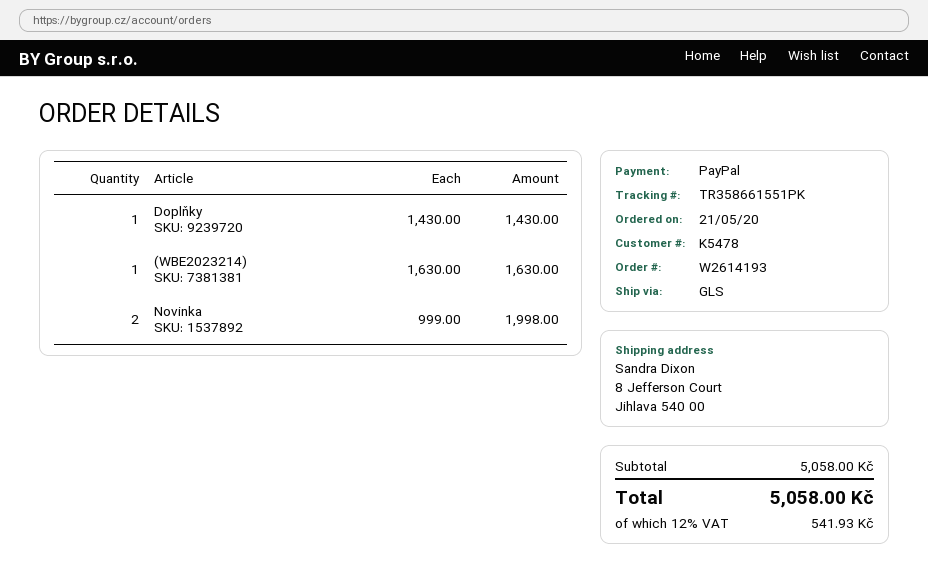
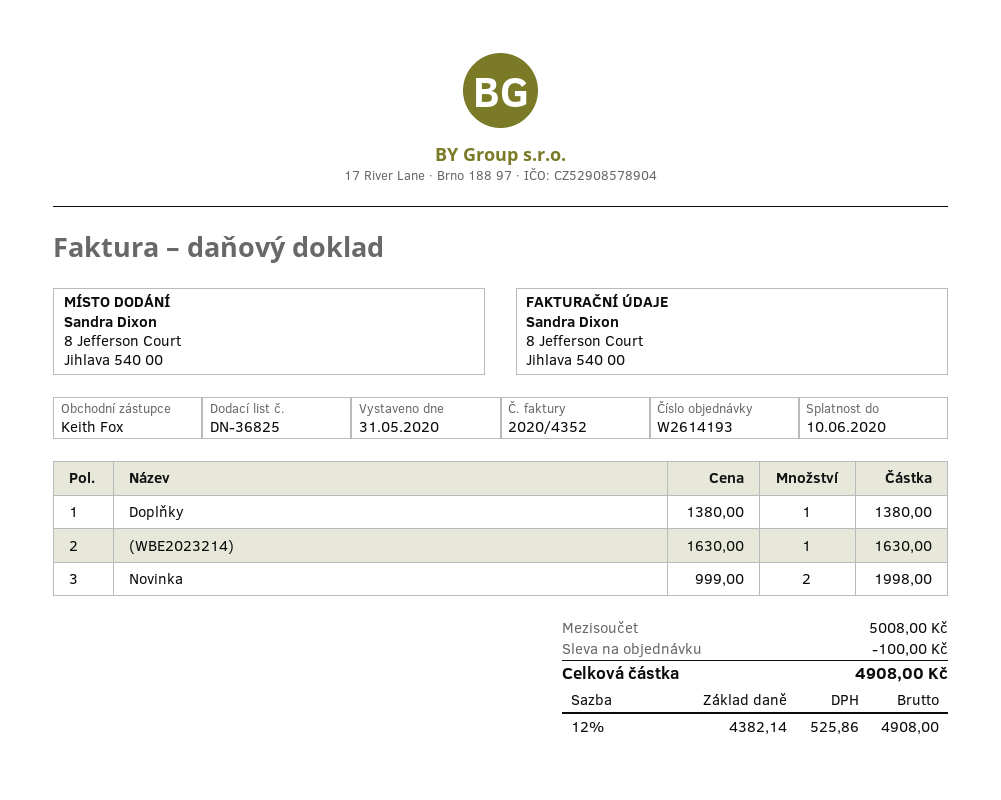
Doplňky: 1 x 1430.00 = 1430.00 -> 1 x 1380.00 = 1380.00
subtotal: 5058.00 -> 5008.00
discount: none -> 100.00
tax: 12% = 541.93 -> 12% = 525.86
total: 5058.00 -> 4908.00

